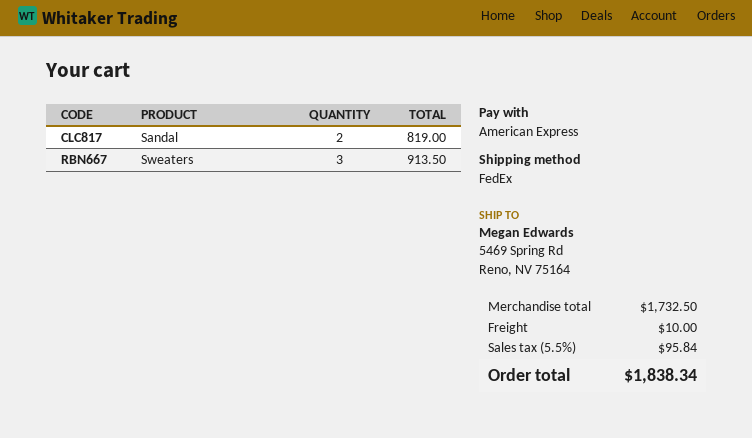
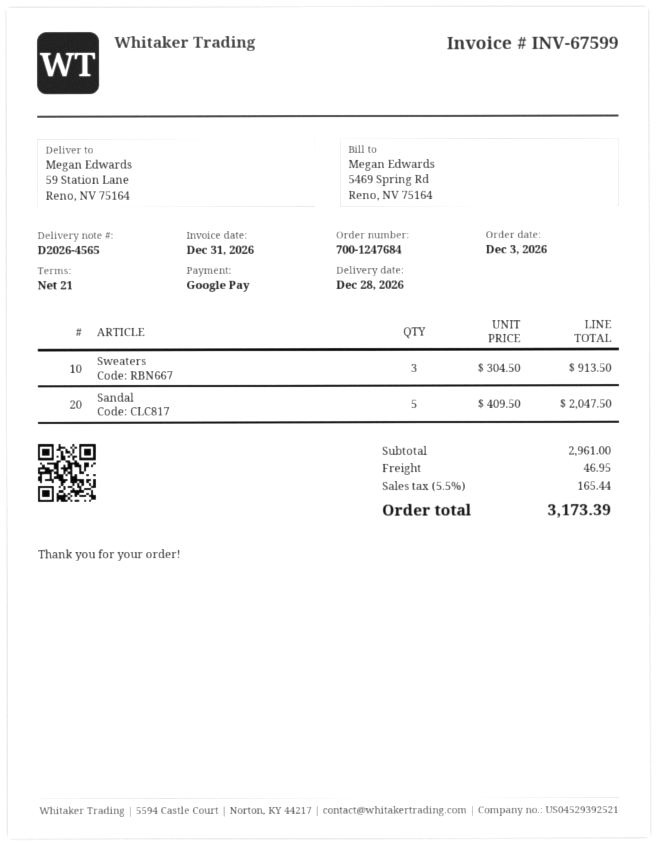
payment method: American Express -> Google Pay
ship to: 5469 Spring Rd, Reno, NV 75164 -> 59 Station Lane, Reno, NV 75164
Sandal: 2 for 819.00 -> 5 for 2047.50
subtotal: 1732.50 -> 2961.00
shipping: 10.00 -> 46.95
tax: 5.5% = 95.84 -> 5.5% = 165.44
total: 1838.34 -> 3173.39

